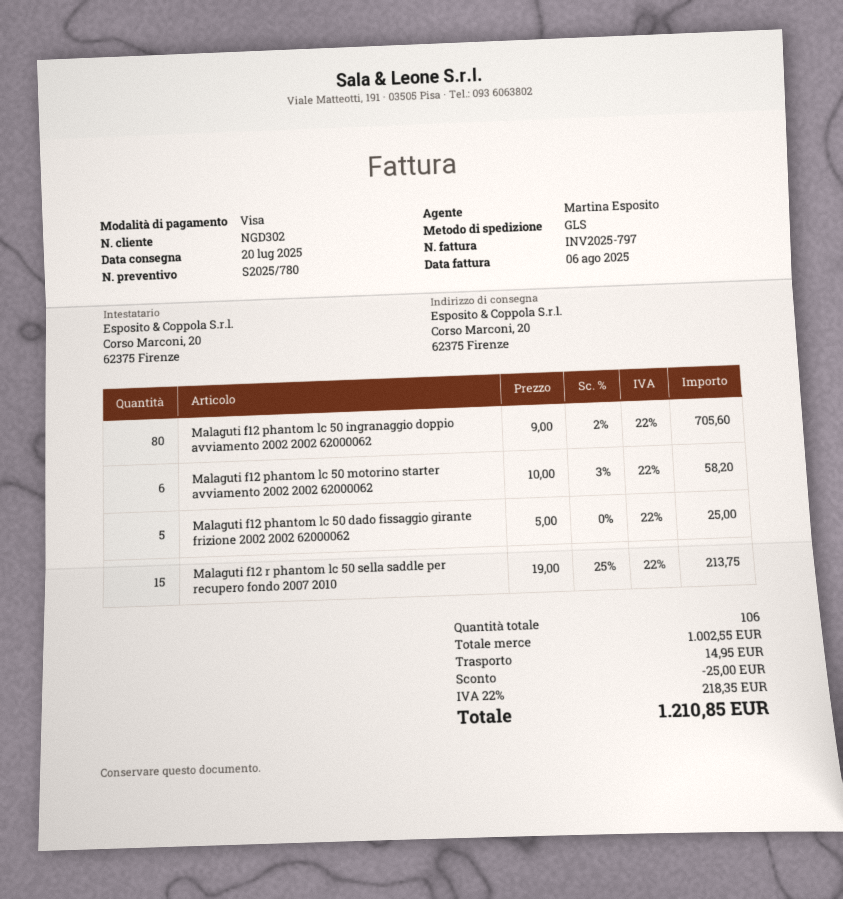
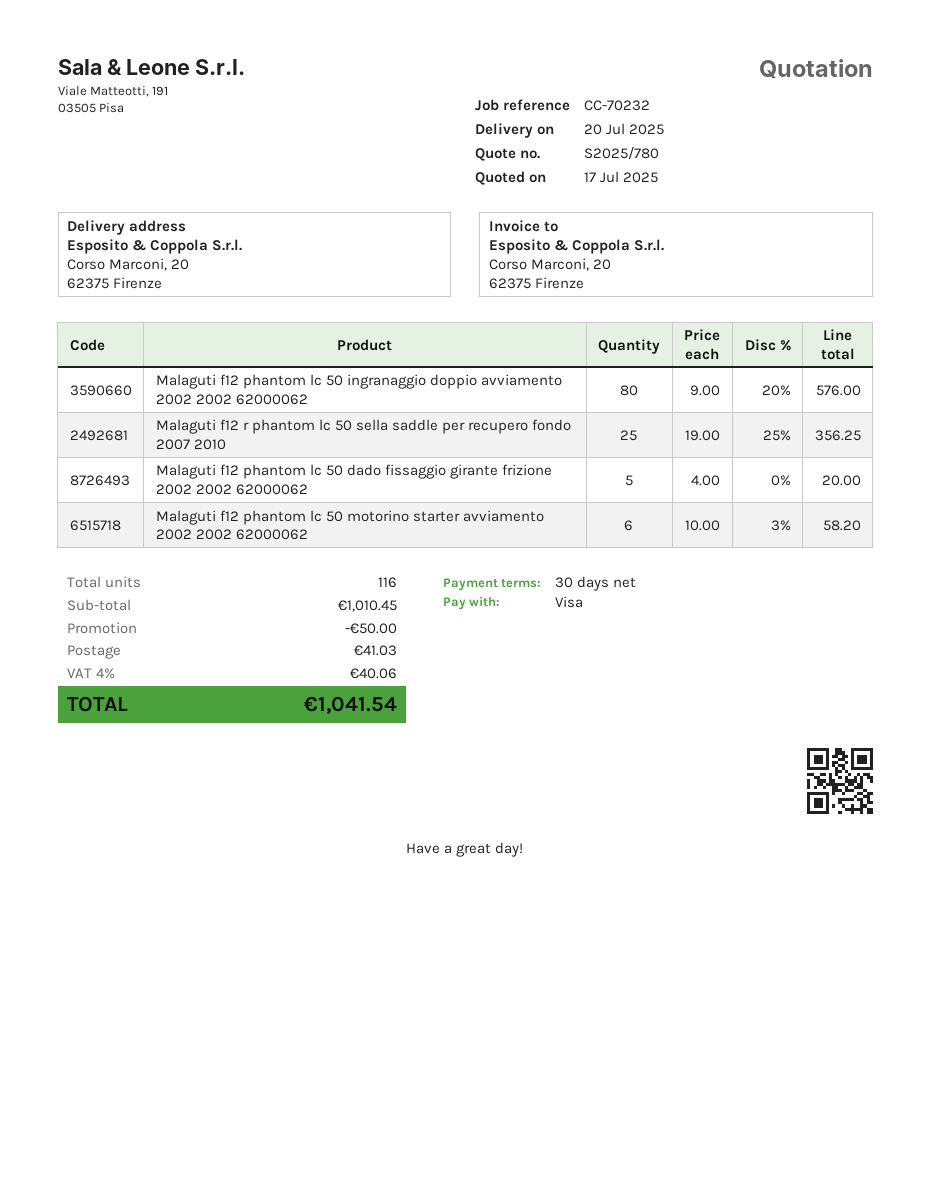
Malaguti f12 phantom lc 50 ingranaggio doppio avviamento 2002 2002 62000062: 80 x 9.00 - 2% = 705.60 -> 80 x 9.00 - 20% = 576.00
Malaguti f12 phantom lc 50 dado fissaggio girante frizione 2002 2002 62000062: 5 x 5.00 = 25.00 -> 5 x 4.00 = 20.00
Malaguti f12 r phantom lc 50 sella saddle per recupero fondo 2007 2010: 15 x 19.00 - 25% = 213.75 -> 25 x 19.00 - 25% = 356.25
total quantity: 106 -> 116
subtotal: 1002.55 -> 1010.45
discount: 25.00 -> 50.00
shipping: 14.95 -> 41.03
tax: 22% = 218.35 -> 4% = 40.06
total: 1210.85 -> 1041.54

